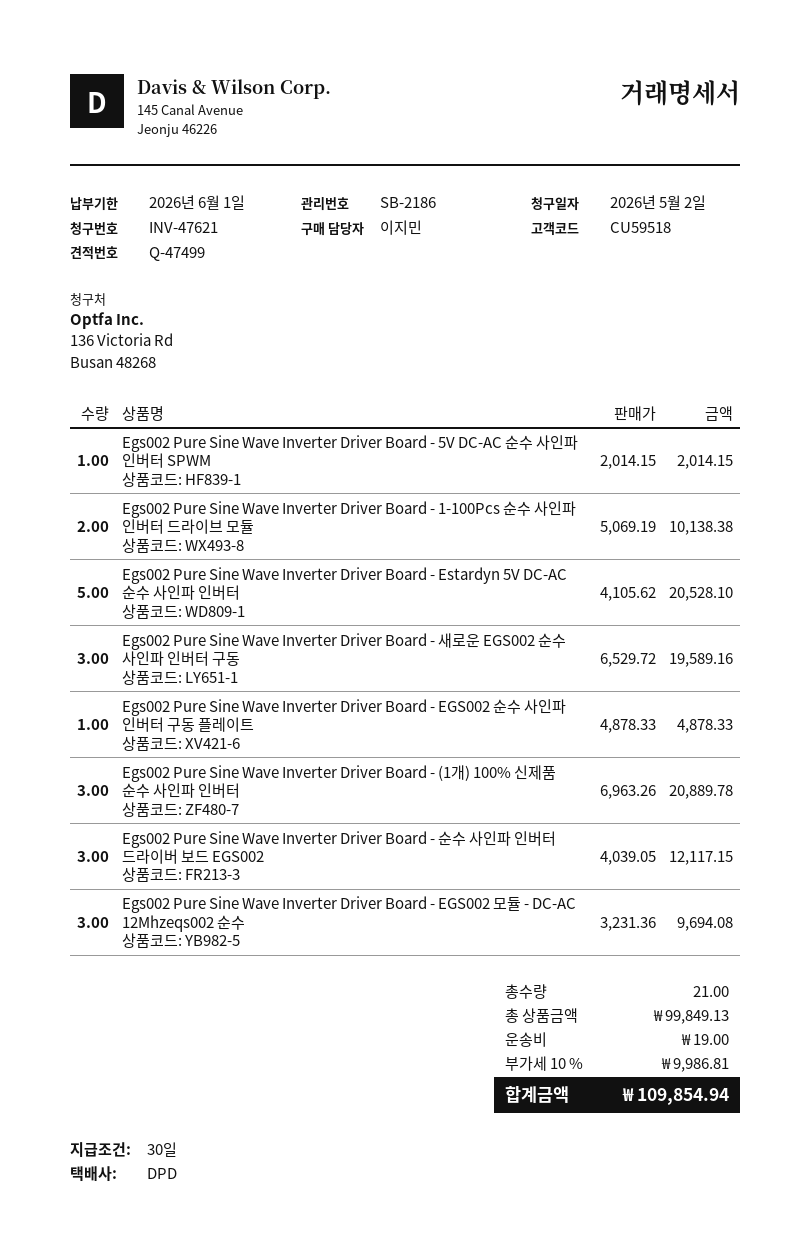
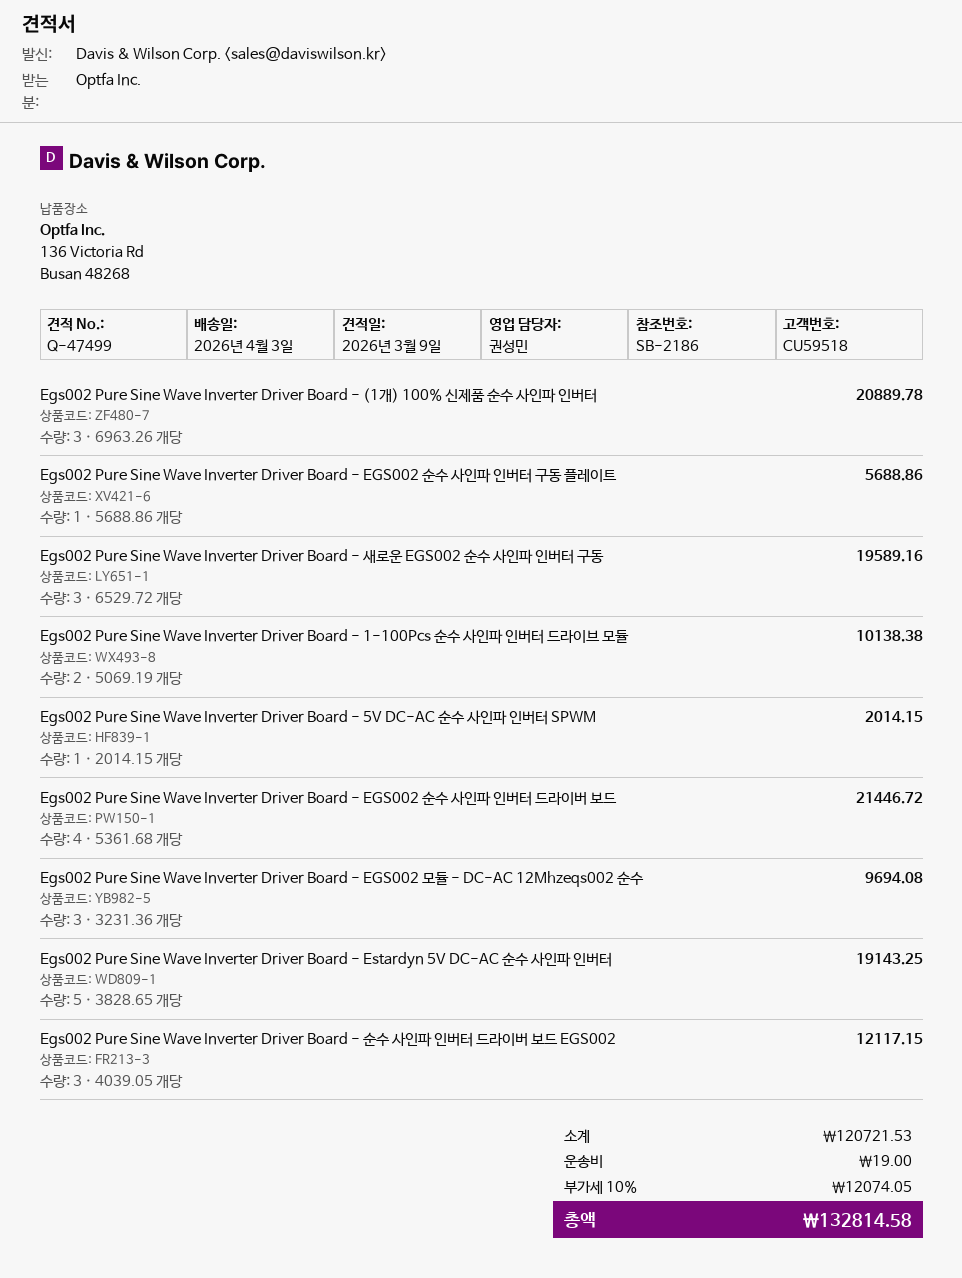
Egs002 Pure Sine Wave Inverter Driver Board - Estardyn 5V DC-AC 순수 사인파 인버터: 5 x 4105.62 = 20528.10 -> 5 x 3828.65 = 19143.25
Egs002 Pure Sine Wave Inverter Driver Board - EGS002 순수 사인파 인버터 구동 플레이트: 1 x 4878.33 = 4878.33 -> 1 x 5688.86 = 5688.86
Egs002 Pure Sine Wave Inverter Driver Board - EGS002 순수 사인파 인버터 드라이버 보드: none -> 4 x 5361.68 = 21446.72
subtotal: 99849.13 -> 120721.53
tax: 10% = 9986.81 -> 10% = 12074.05
total: 109854.94 -> 132814.58

